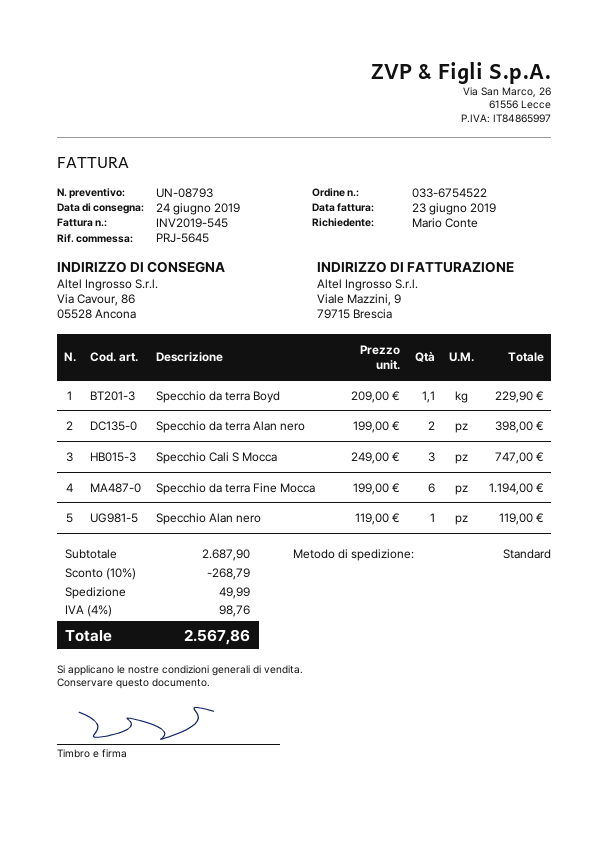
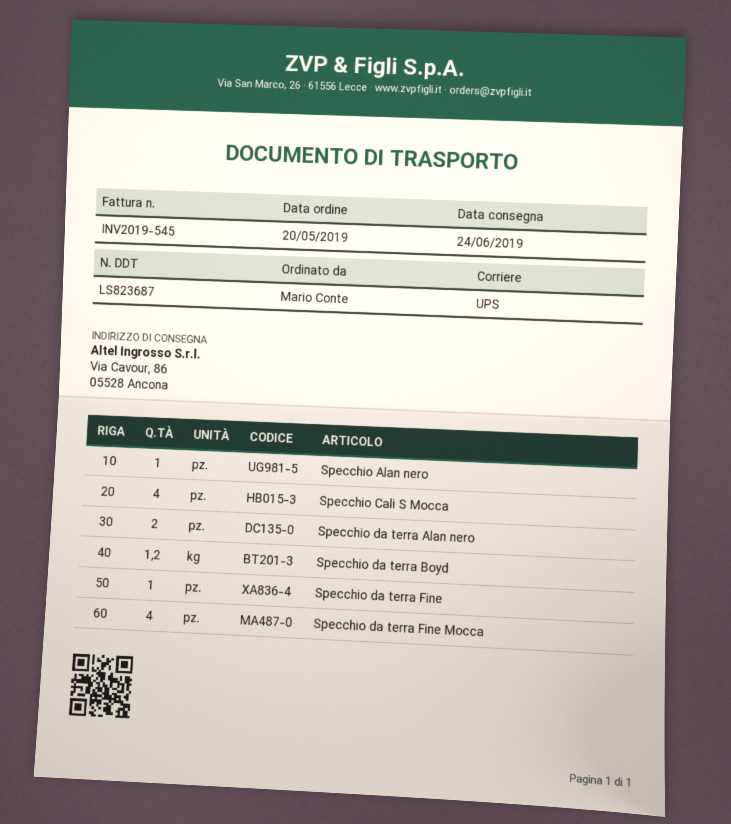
shipping method: standard -> UPS
Specchio da terra Boyd: 1.1 -> 1.2
Specchio Cali S Mocca: 3 -> 4
Specchio da terra Fine Mocca: 6 -> 4
Specchio da terra Fine: none -> 1

